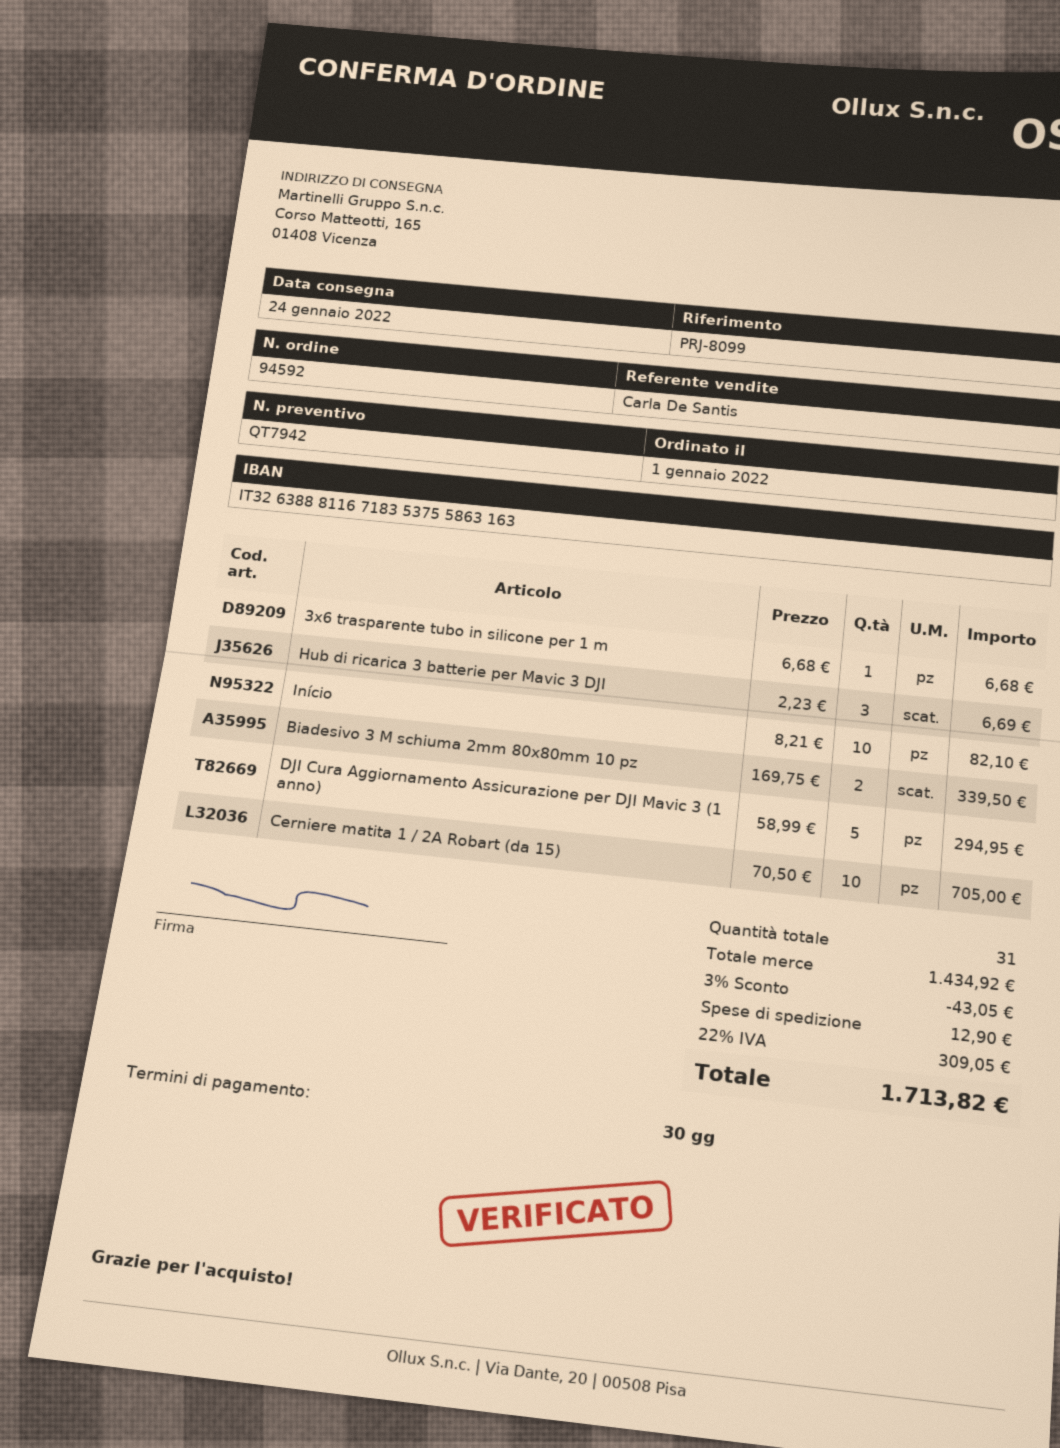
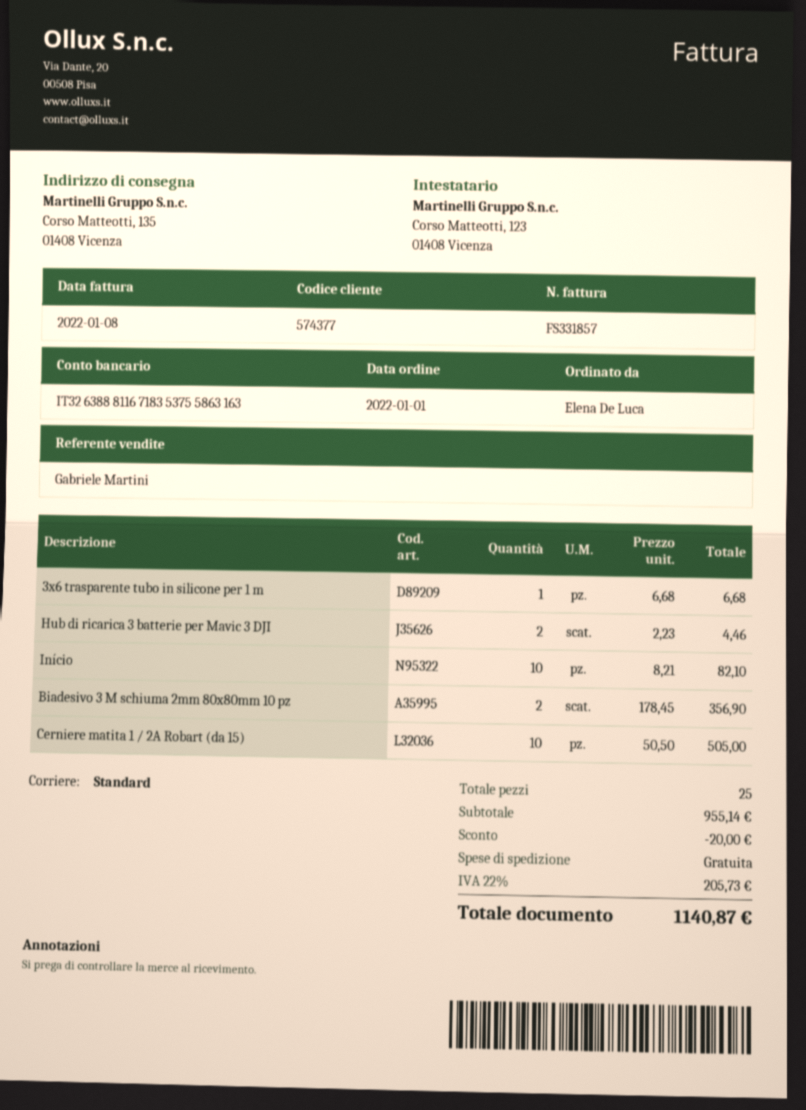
sales rep: Carla De Santis -> Gabriele Martini
ship to: Corso Matteotti, 165, 01408 Vicenza -> Corso Matteotti, 135, 01408 Vicenza
Hub di ricarica 3 batterie per Mavic 3 DJI: 3 x 2.23 = 6.69 -> 2 x 2.23 = 4.46
Biadesivo 3 M schiuma 2mm 80x80mm 10 pz: 2 x 169.75 = 339.50 -> 2 x 178.45 = 356.90
DJI Cura Aggiornamento Assicurazione per DJI Mavic 3 (1 anno): 5 x 58.99 = 294.95 -> none
Cerniere matita 1 / 2A Robart (da 15): 10 x 70.50 = 705.00 -> 10 x 50.50 = 505.00
total quantity: 31 -> 25
subtotal: 1434.92 -> 955.14
discount: 43.05 -> 20.00
shipping: 12.90 -> 0.00
tax: 22% = 309.05 -> 22% = 205.73
total: 1713.82 -> 1140.87

